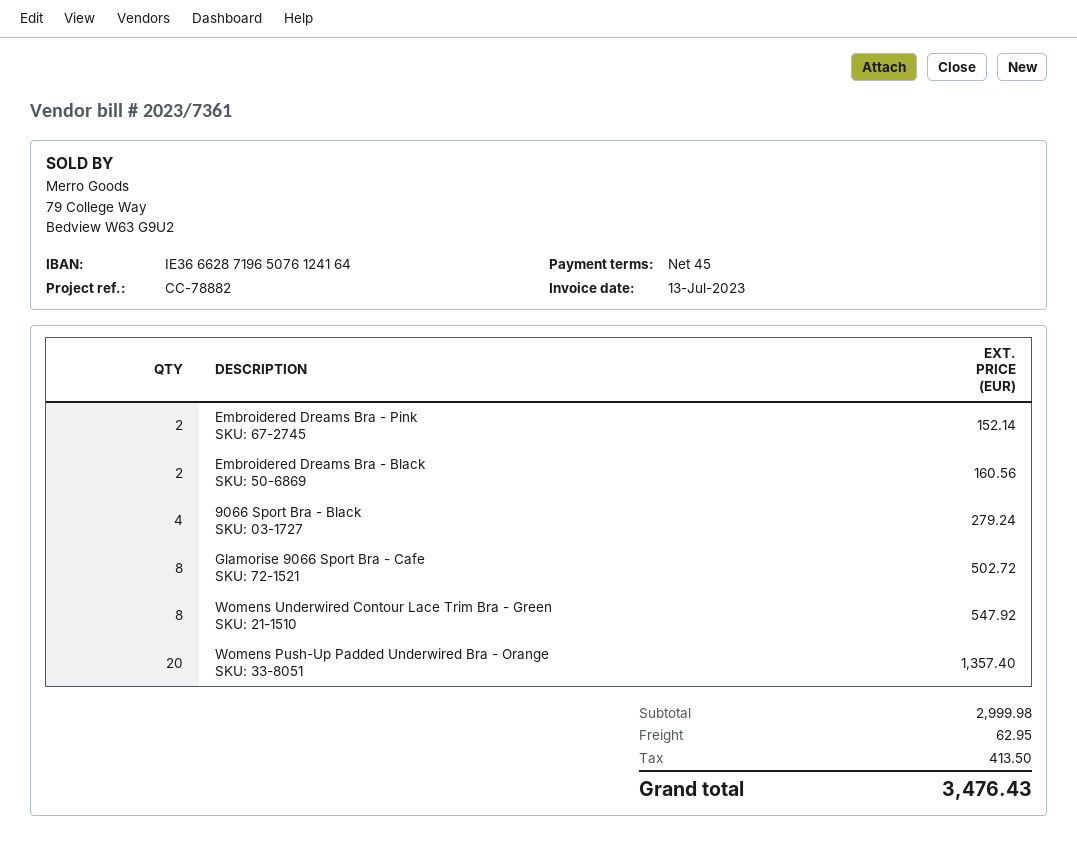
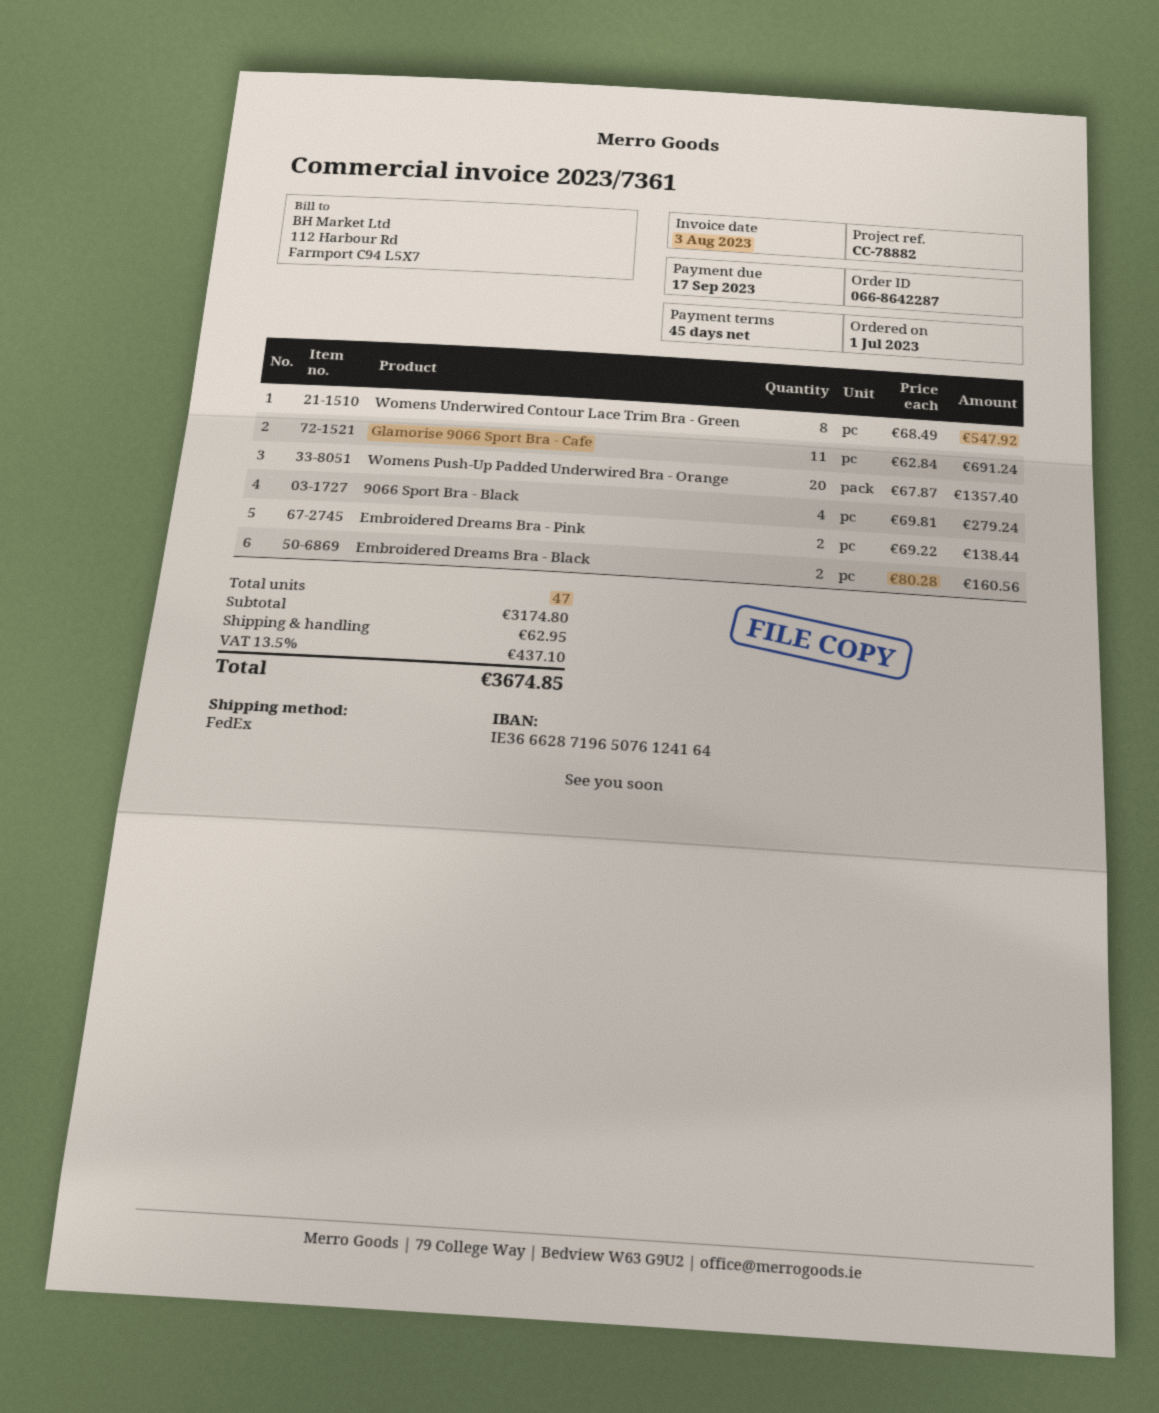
invoice date: 2023-07-13 -> 2023-08-03
Embroidered Dreams Bra - Pink: 2 for 152.14 -> 2 for 138.44
Glamorise 9066 Sport Bra - Cafe: 8 for 502.72 -> 11 for 691.24
subtotal: 2999.98 -> 3174.80
tax: 413.50 -> 437.10
total: 3476.43 -> 3674.85

